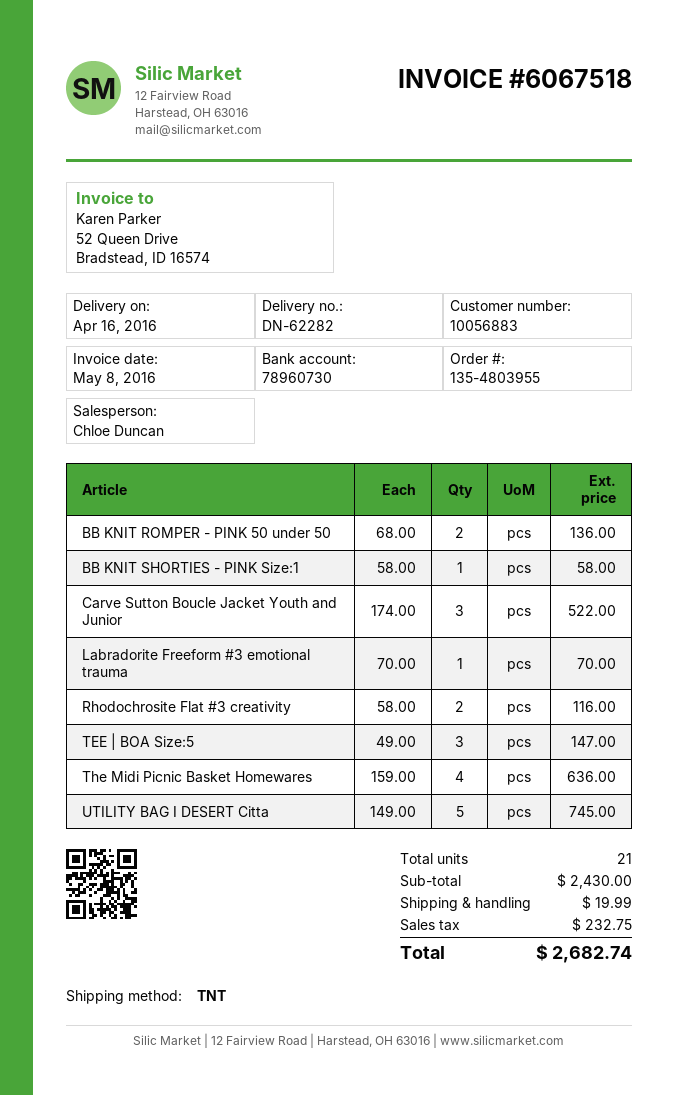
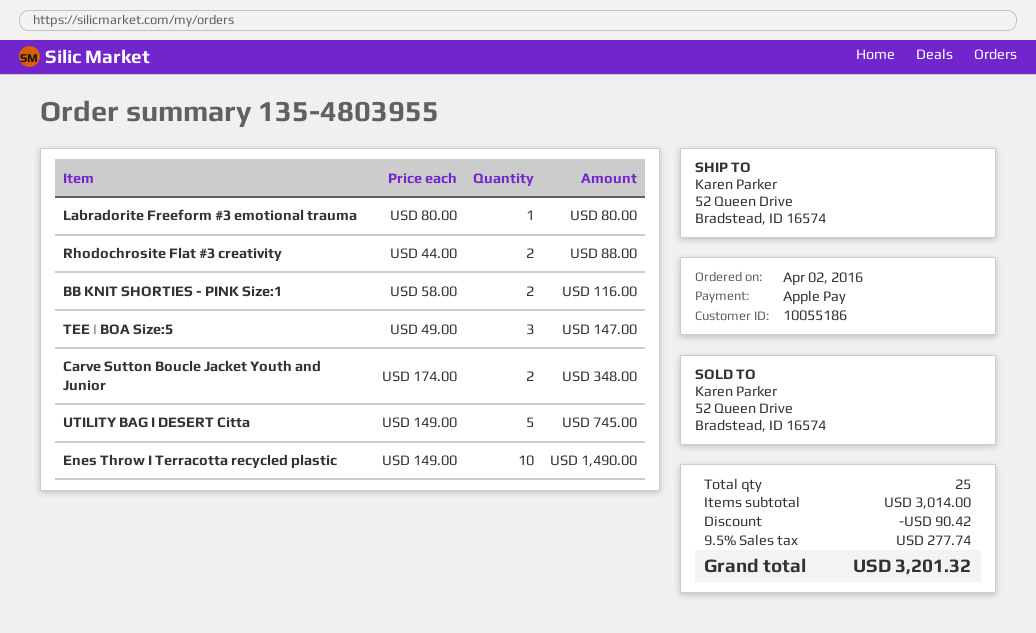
customer number: 10056883 -> 10055186
BB KNIT ROMPER - PINK 50 under 50: 2 x 68.00 = 136.00 -> none
BB KNIT SHORTIES - PINK Size:1: 1 x 58.00 = 58.00 -> 2 x 58.00 = 116.00
Carve Sutton Boucle Jacket Youth and Junior: 3 x 174.00 = 522.00 -> 2 x 174.00 = 348.00
Labradorite Freeform #3 emotional trauma: 1 x 70.00 = 70.00 -> 1 x 80.00 = 80.00
Rhodochrosite Flat #3 creativity: 2 x 58.00 = 116.00 -> 2 x 44.00 = 88.00
The Midi Picnic Basket Homewares: 4 x 159.00 = 636.00 -> none
Enes Throw I Terracotta recycled plastic: none -> 10 x 149.00 = 1490.00
total quantity: 21 -> 25
subtotal: 2430.00 -> 3014.00
discount: none -> 90.42
shipping: 19.99 -> none
tax: 232.75 -> 277.74
total: 2682.74 -> 3201.32

